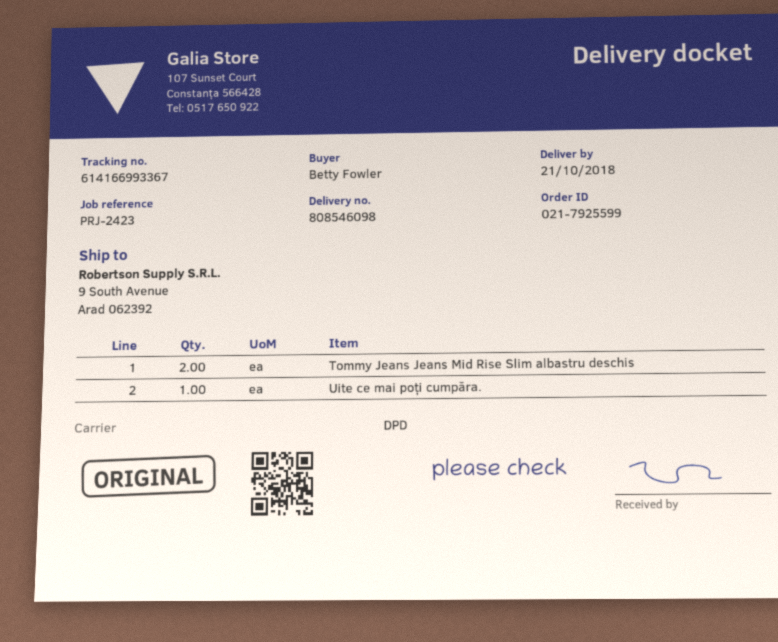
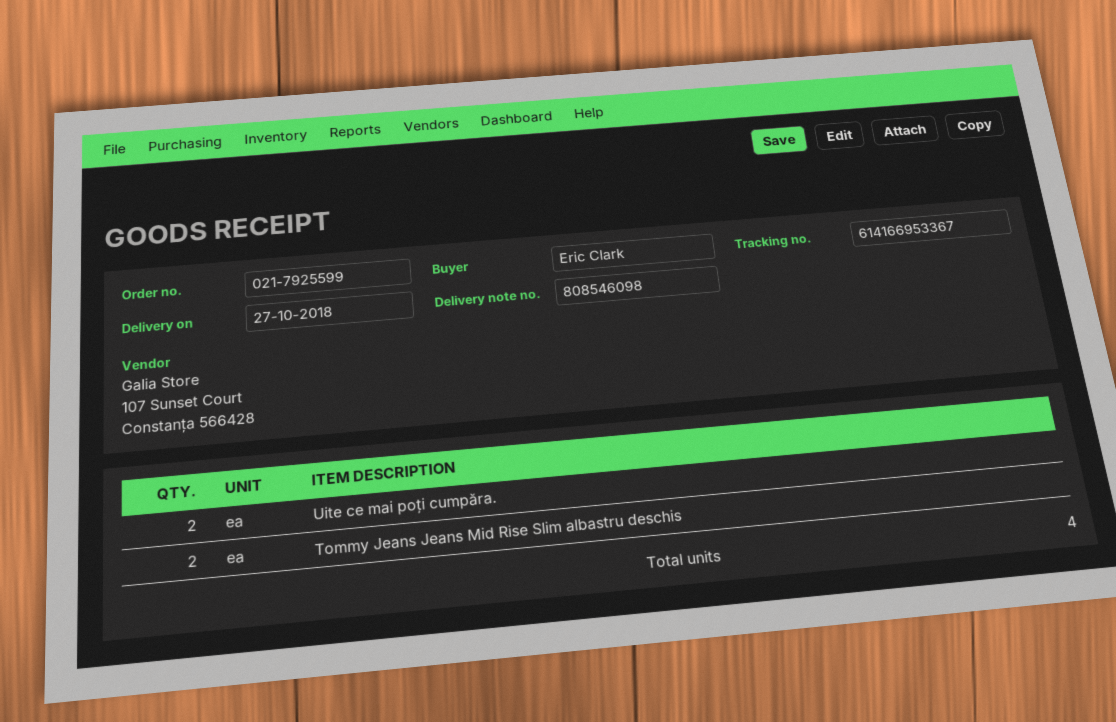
delivery date: 2018-10-21 -> 2018-10-27
ordered by: Betty Fowler -> Eric Clark
tracking number: 614166993367 -> 614166953367
Uite ce mai poți cumpăra.: 1 -> 2

